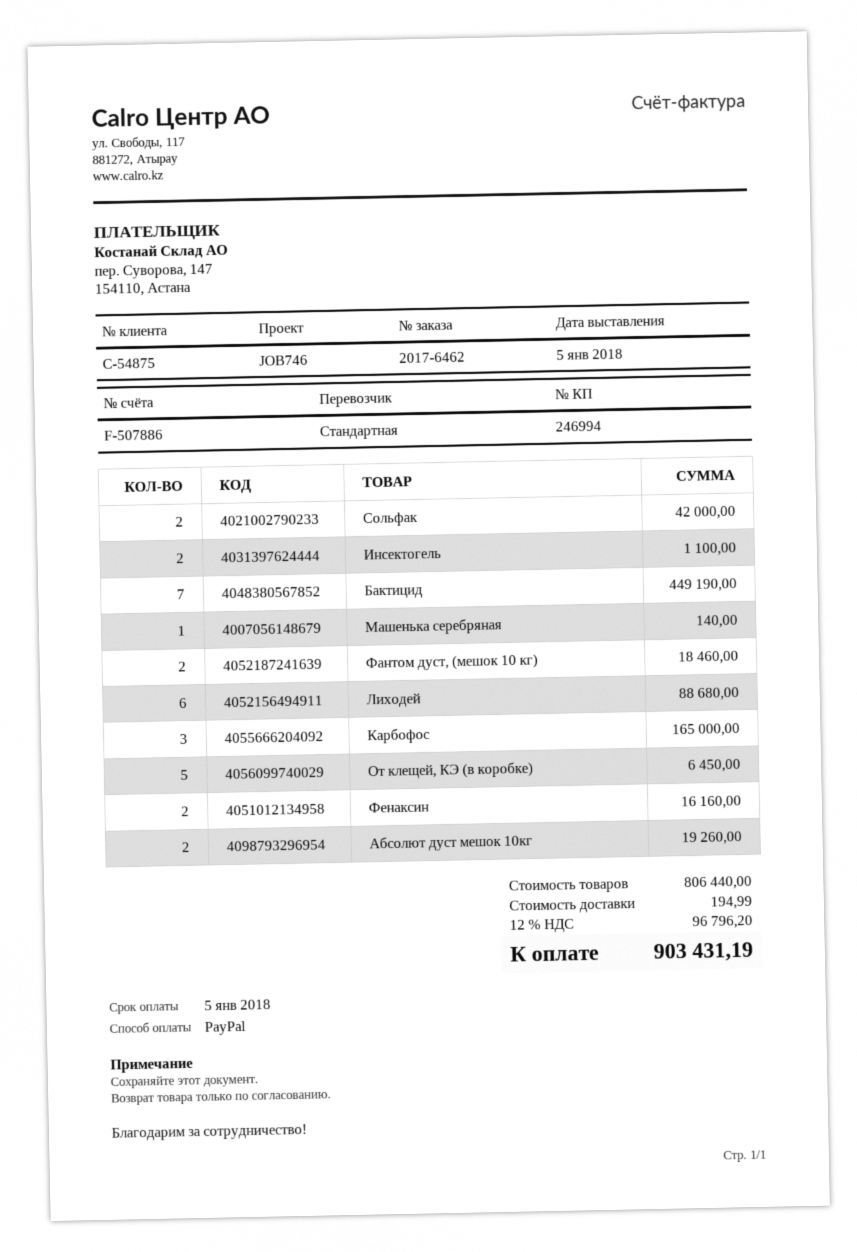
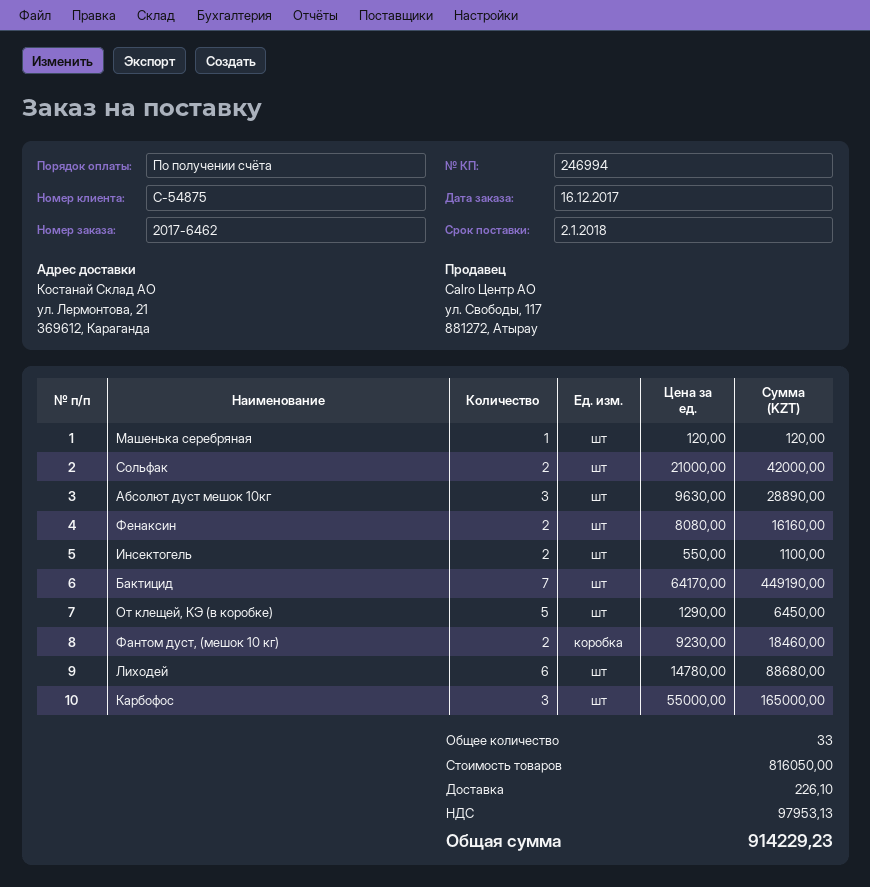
Машенька серебряная: 1 for 140.00 -> 1 for 120.00
Абсолют дуст мешок 10кг: 2 for 19260.00 -> 3 for 28890.00
subtotal: 806440.00 -> 816050.00
shipping: 194.99 -> 226.10
tax: 96796.20 -> 97953.13
total: 903431.19 -> 914229.23

